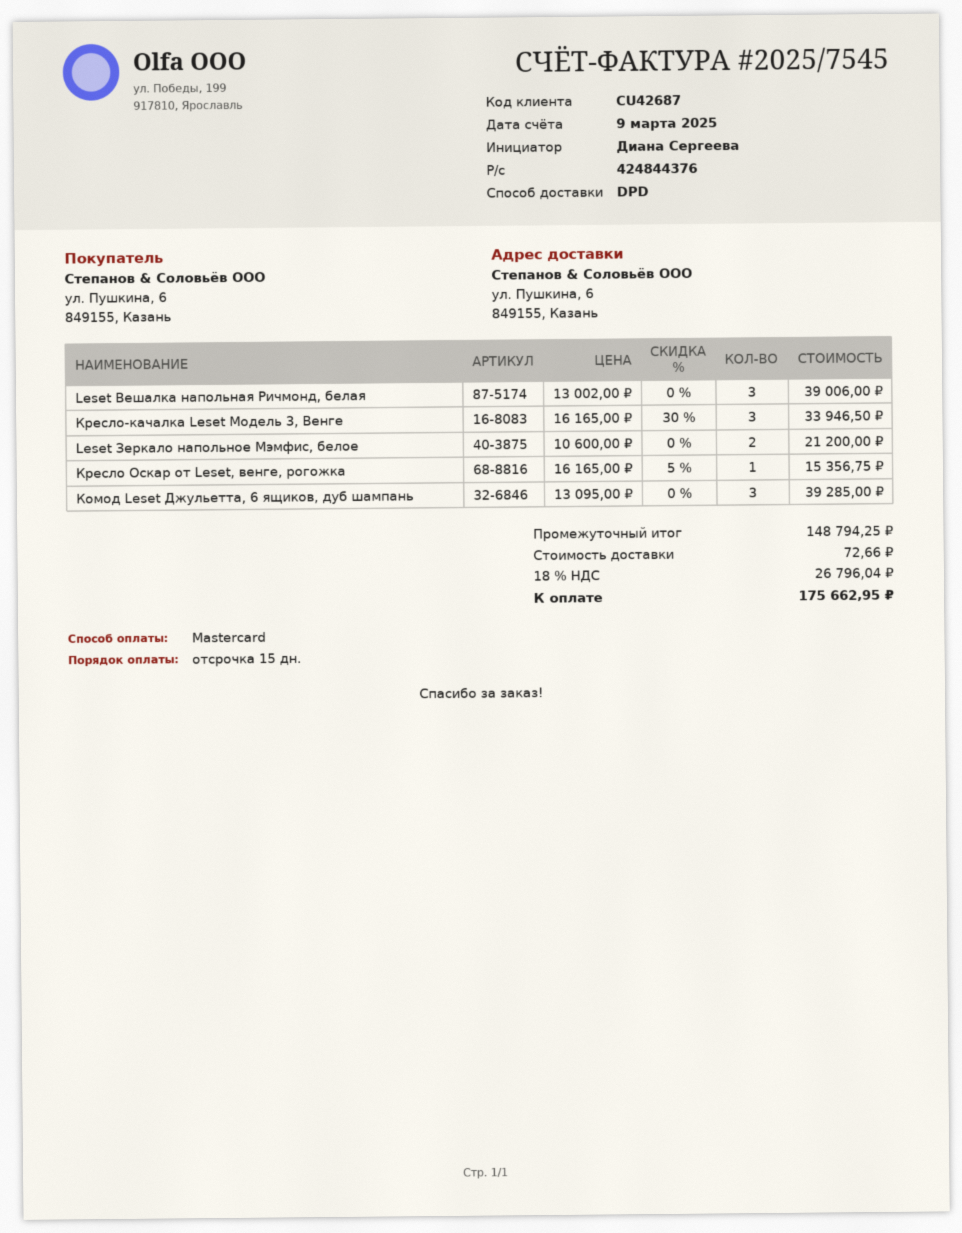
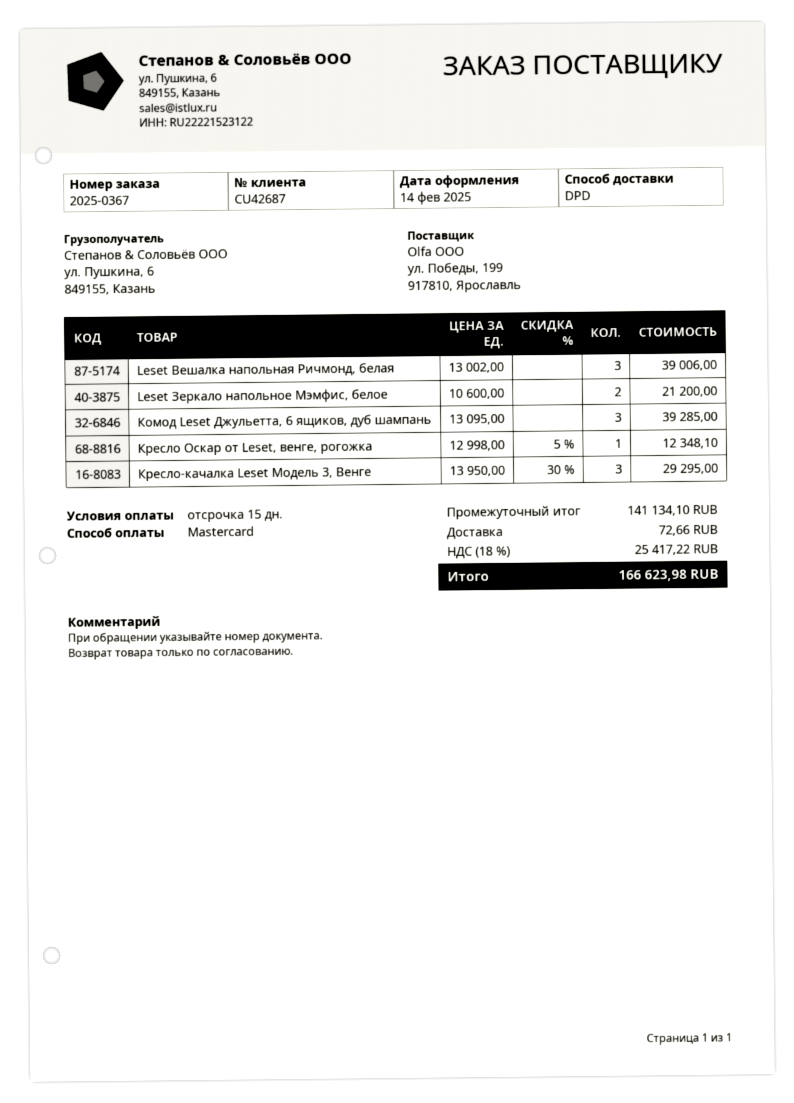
Кресло-качалка Leset Модель 3, Венге: 3 x 16165.00 - 30% = 33946.50 -> 3 x 13950.00 - 30% = 29295.00
Кресло Оскар от Leset, венге, рогожка: 1 x 16165.00 - 5% = 15356.75 -> 1 x 12998.00 - 5% = 12348.10
subtotal: 148794.25 -> 141134.10
tax: 18% = 26796.04 -> 18% = 25417.22
total: 175662.95 -> 166623.98

